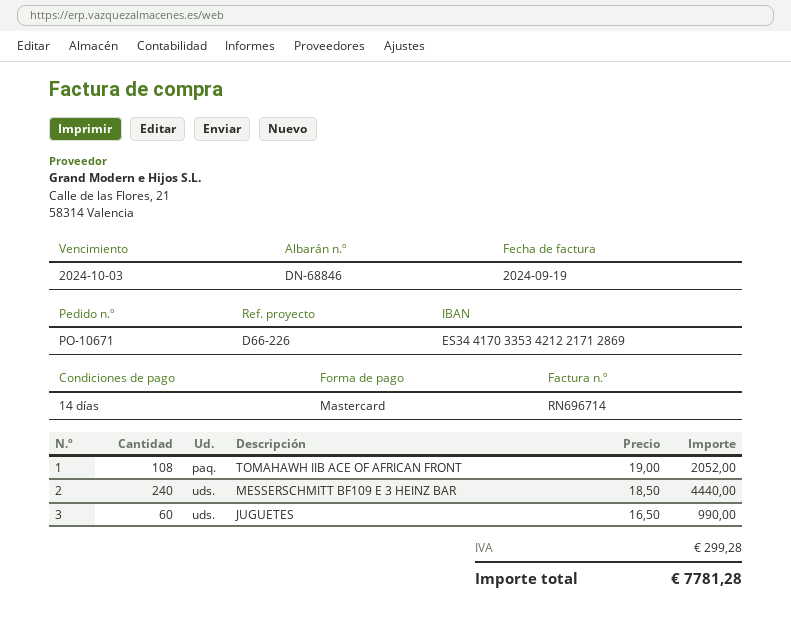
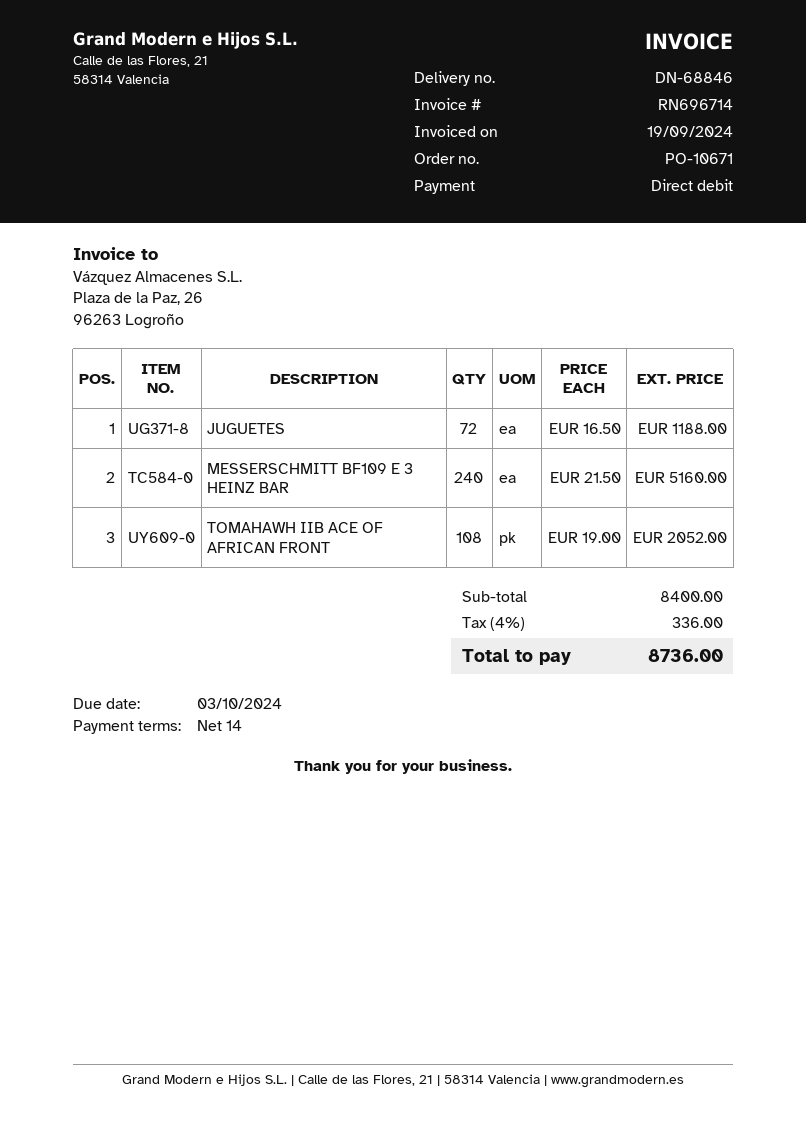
payment method: Mastercard -> direct debit
MESSERSCHMITT BF109 E 3 HEINZ BAR: 240 x 18.50 = 4440.00 -> 240 x 21.50 = 5160.00
JUGUETES: 60 x 16.50 = 990.00 -> 72 x 16.50 = 1188.00
tax: 299.28 -> 336.00
total: 7781.28 -> 8736.00

